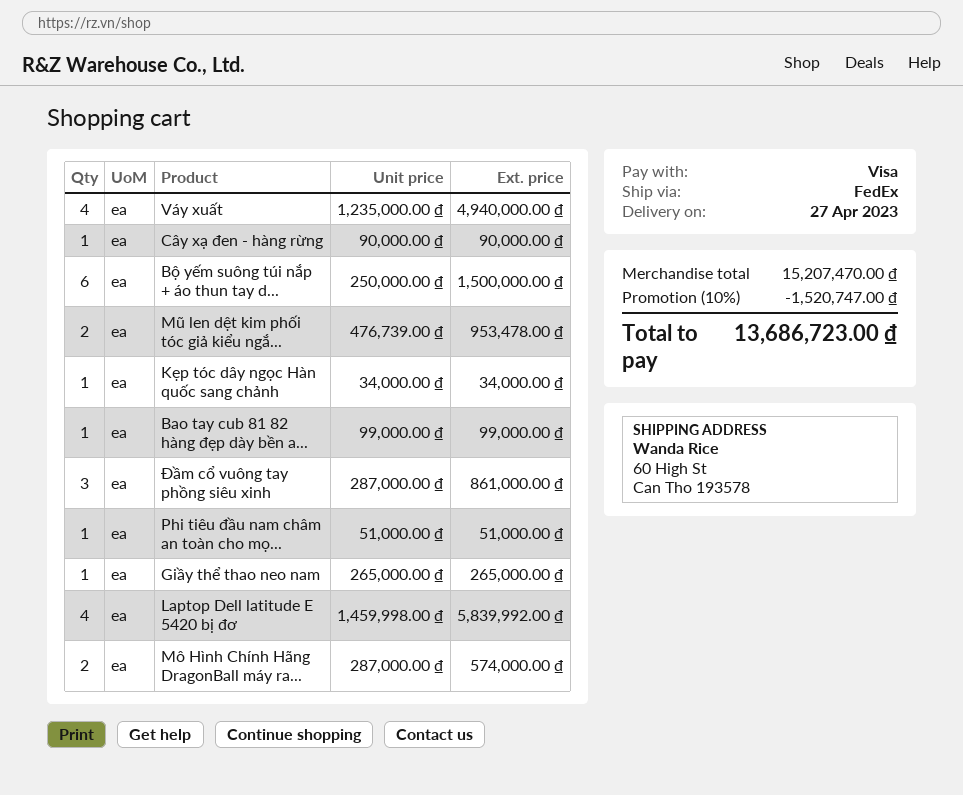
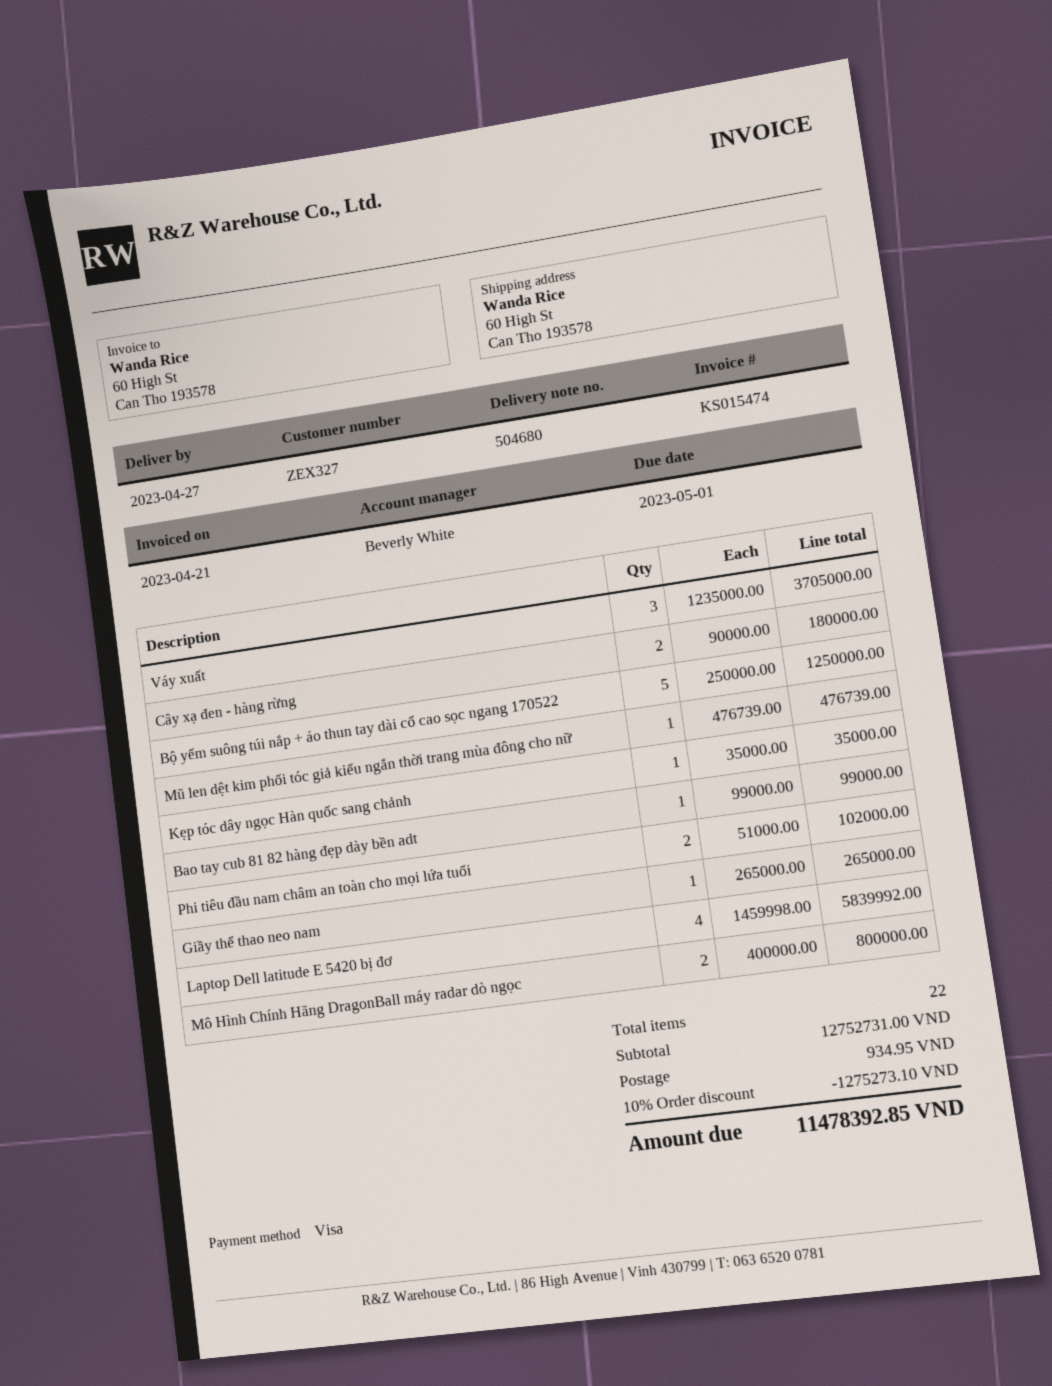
Váy xuất: 4 x 1235000.00 = 4940000.00 -> 3 x 1235000.00 = 3705000.00
Cây xạ đen - hàng rừng: 1 x 90000.00 = 90000.00 -> 2 x 90000.00 = 180000.00
Bộ yếm suông túi nắp + áo thun tay d...: 6 x 250000.00 = 1500000.00 -> 5 x 250000.00 = 1250000.00
Mũ len dệt kim phối tóc giả kiểu ngắ...: 2 x 476739.00 = 953478.00 -> 1 x 476739.00 = 476739.00
Kẹp tóc dây ngọc Hàn quốc sang chảnh: 1 x 34000.00 = 34000.00 -> 1 x 35000.00 = 35000.00
Đầm cổ vuông tay phồng siêu xinh: 3 x 287000.00 = 861000.00 -> none
Phi tiêu đầu nam châm an toàn cho mọ...: 1 x 51000.00 = 51000.00 -> 2 x 51000.00 = 102000.00
Mô Hình Chính Hãng DragonBall máy ra...: 2 x 287000.00 = 574000.00 -> 2 x 400000.00 = 800000.00
subtotal: 15207470.00 -> 12752731.00
discount: 10% = 1520747.00 -> 10% = 1275273.10
shipping: none -> 934.95
total: 13686723.00 -> 11478392.85

